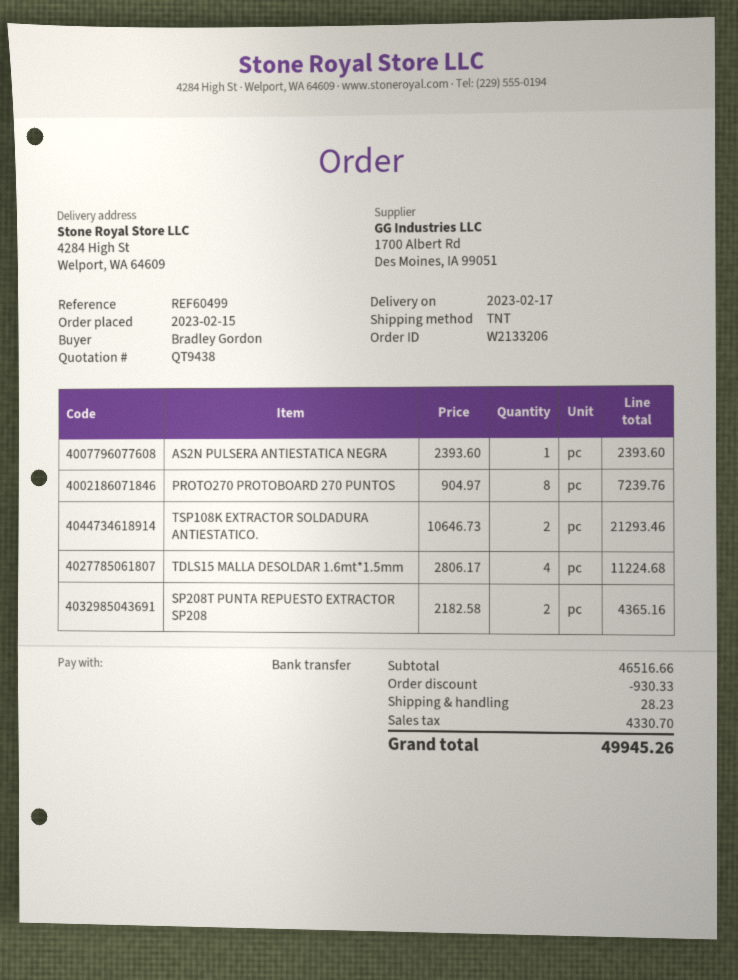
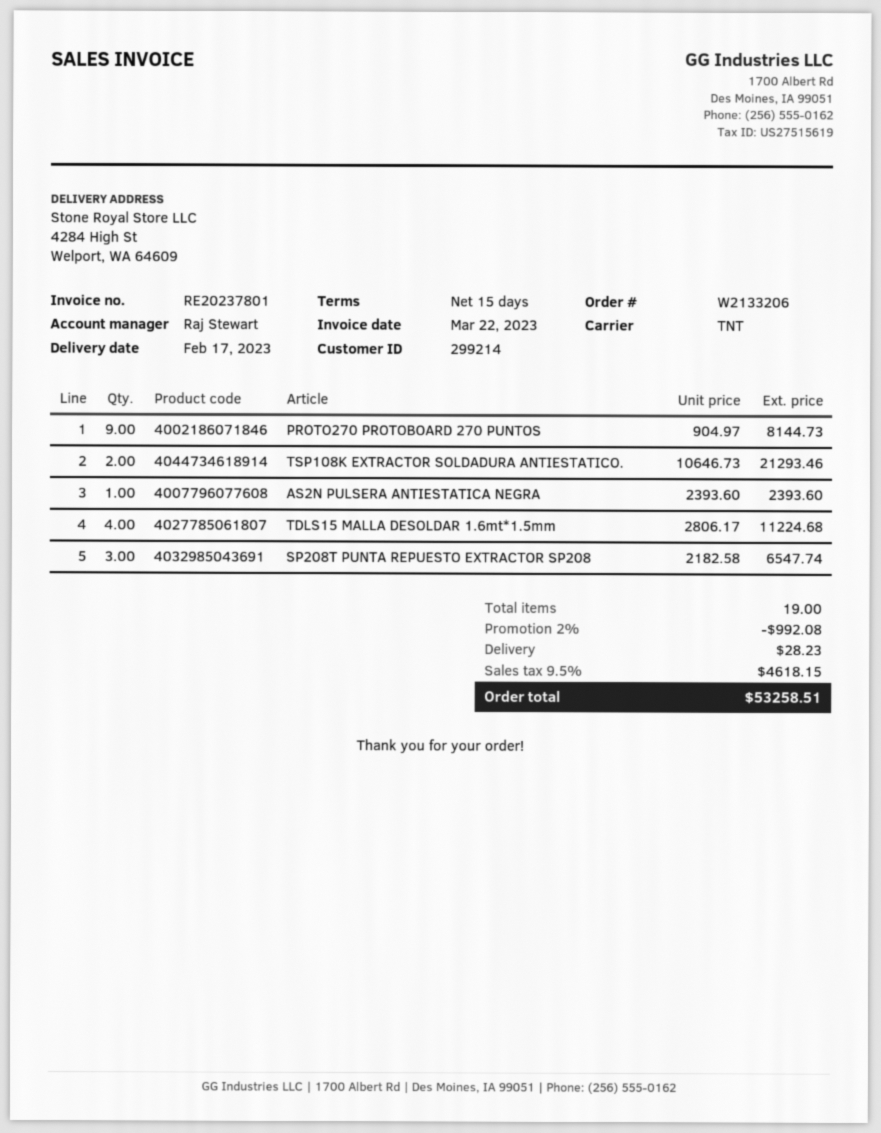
PROTO270 PROTOBOARD 270 PUNTOS: 8 x 904.97 = 7239.76 -> 9 x 904.97 = 8144.73
SP208T PUNTA REPUESTO EXTRACTOR SP208: 2 x 2182.58 = 4365.16 -> 3 x 2182.58 = 6547.74
discount: 930.33 -> 992.08
tax: 4330.70 -> 4618.15
total: 49945.26 -> 53258.51

